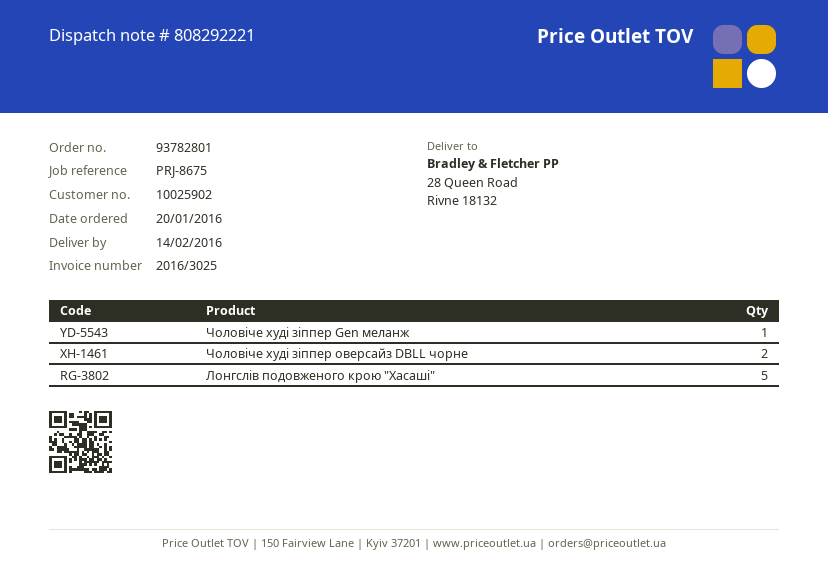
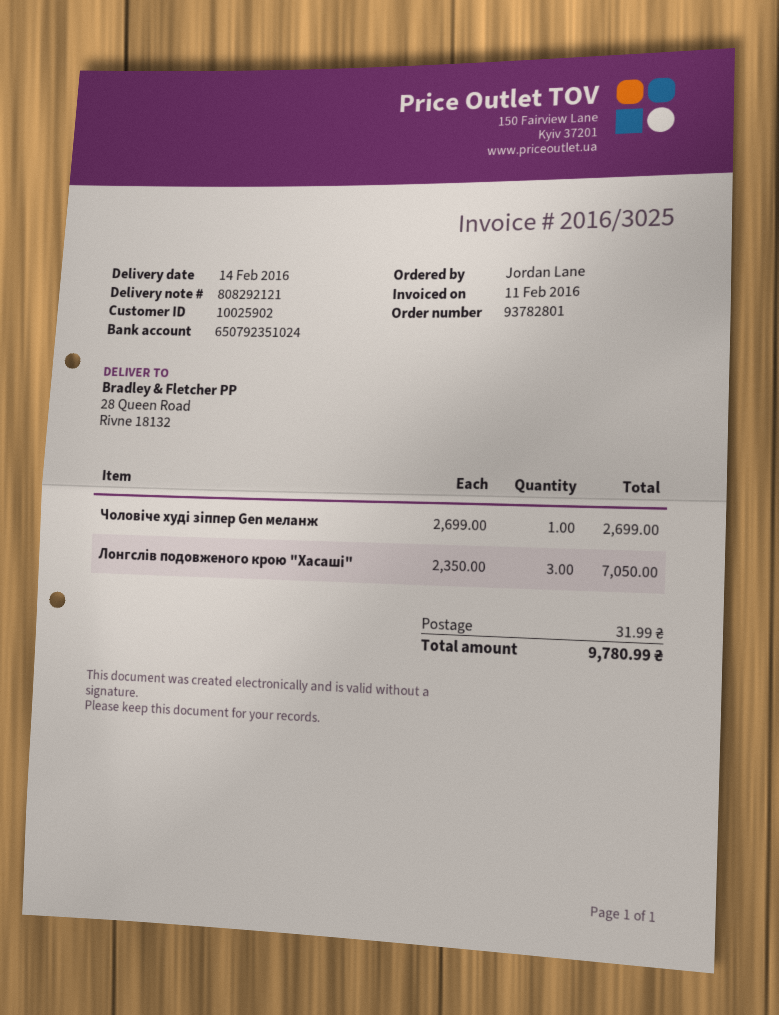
delivery note number: 808292221 -> 808292121
Чоловіче худі зіппер оверсайз DBLL чорне: 2 -> none
Лонгслів подовженого крою "Хасаші": 5 -> 3

